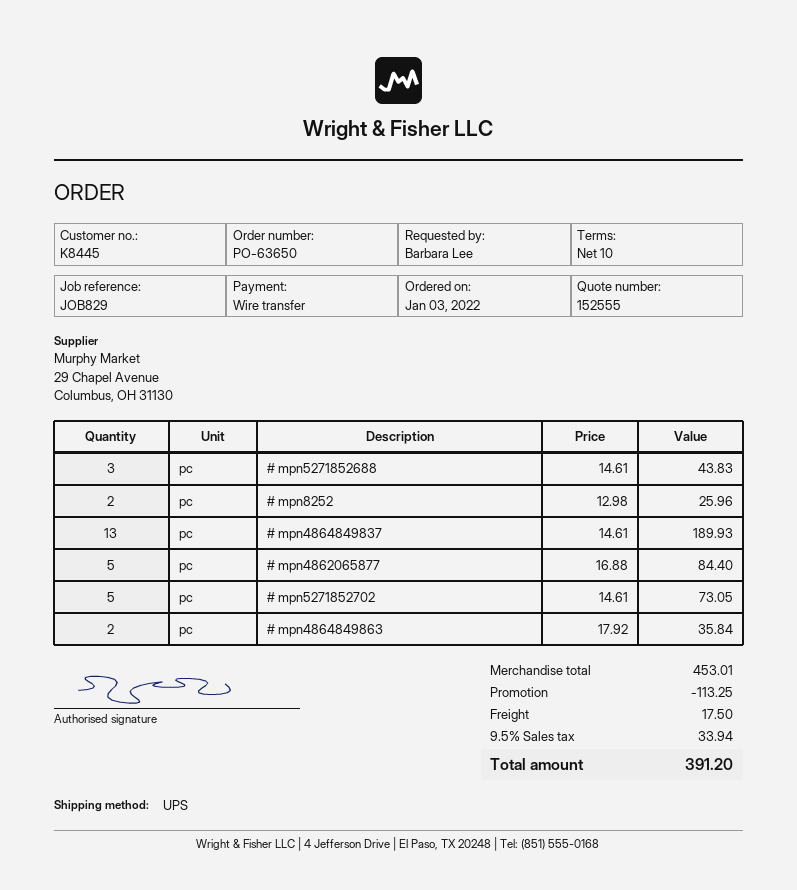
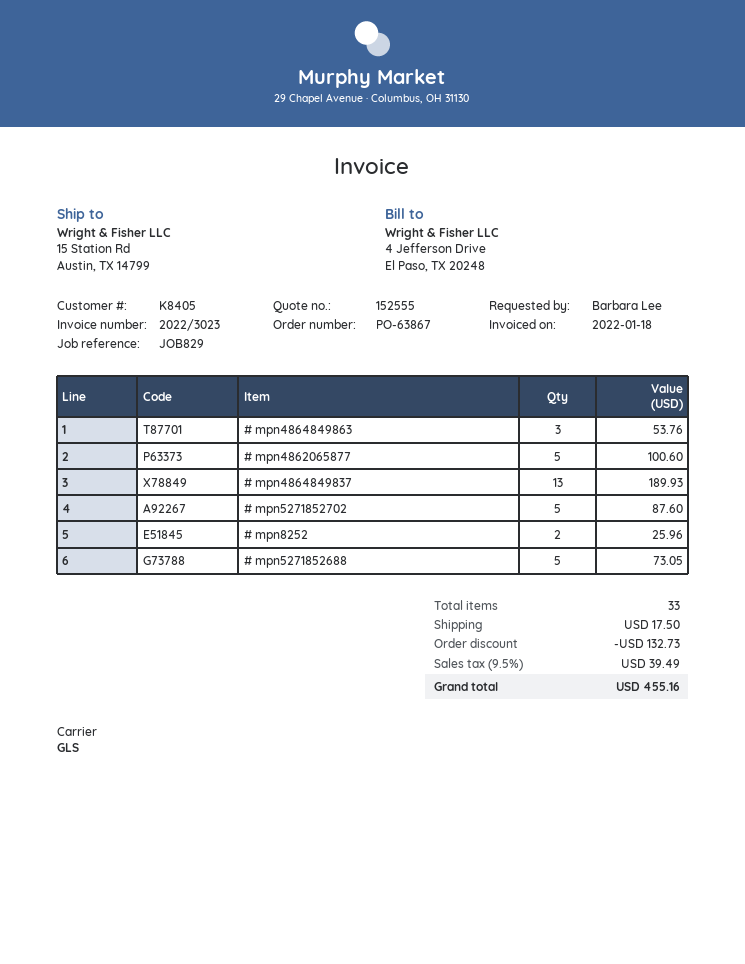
order number: PO-63650 -> PO-63867
customer number: K8445 -> K8405
shipping method: UPS -> GLS
# mpn5271852688: 3 for 43.83 -> 5 for 73.05
# mpn4862065877: 5 for 84.40 -> 5 for 100.60
# mpn5271852702: 5 for 73.05 -> 5 for 87.60
# mpn4864849863: 2 for 35.84 -> 3 for 53.76
discount: 113.25 -> 132.73
tax: 9.5% = 33.94 -> 9.5% = 39.49
total: 391.20 -> 455.16

